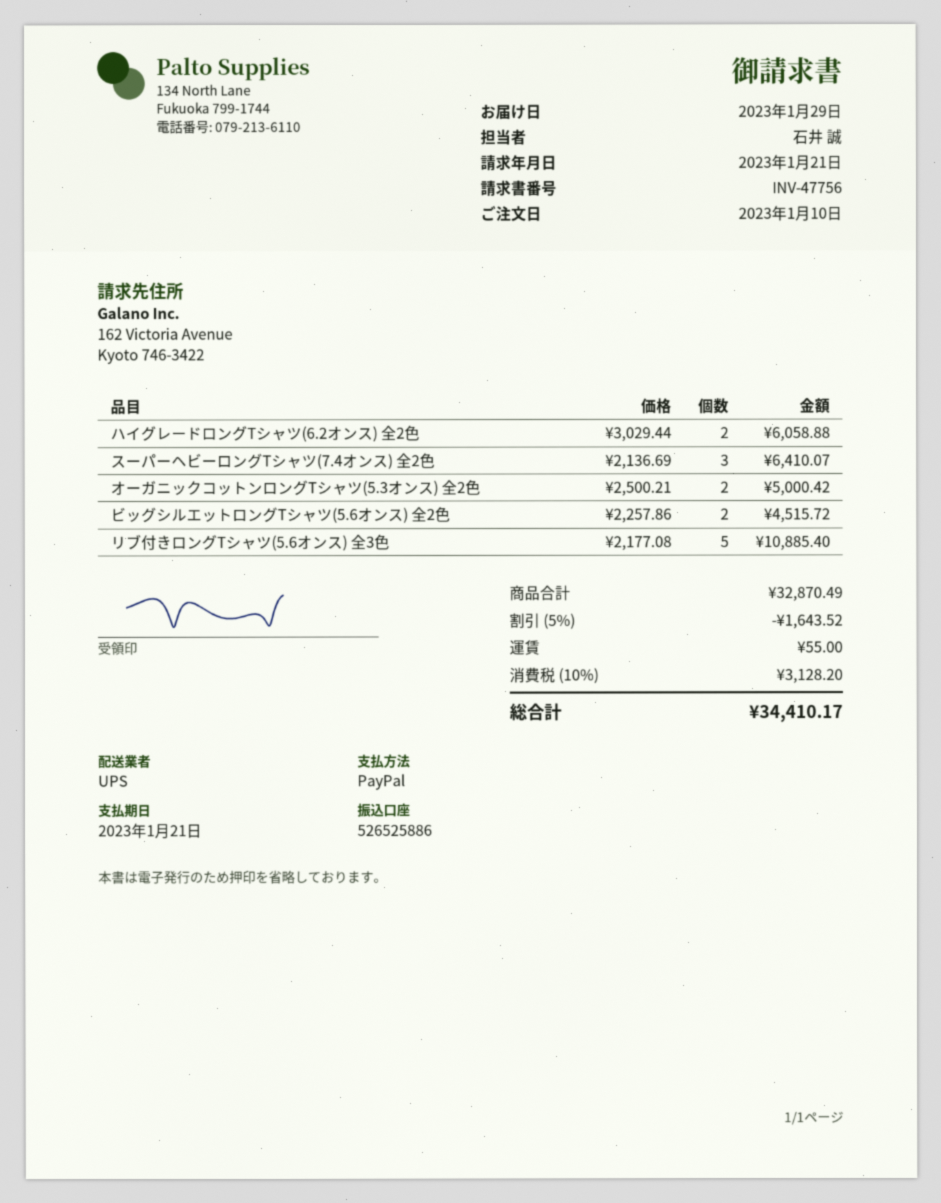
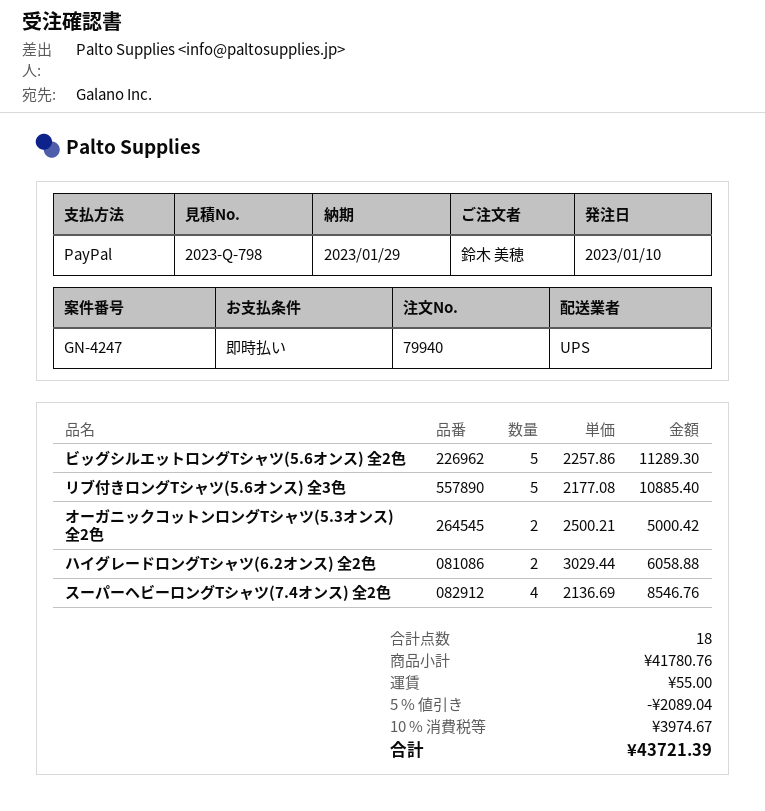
スーパーヘビーロングTシャツ(7.4オンス) 全2色: 3 x 2136.69 = 6410.07 -> 4 x 2136.69 = 8546.76
ビッグシルエットロングTシャツ(5.6オンス) 全2色: 2 x 2257.86 = 4515.72 -> 5 x 2257.86 = 11289.30
subtotal: 32870.49 -> 41780.76
discount: 5% = 1643.52 -> 5% = 2089.04
tax: 10% = 3128.20 -> 10% = 3974.67
total: 34410.17 -> 43721.39

